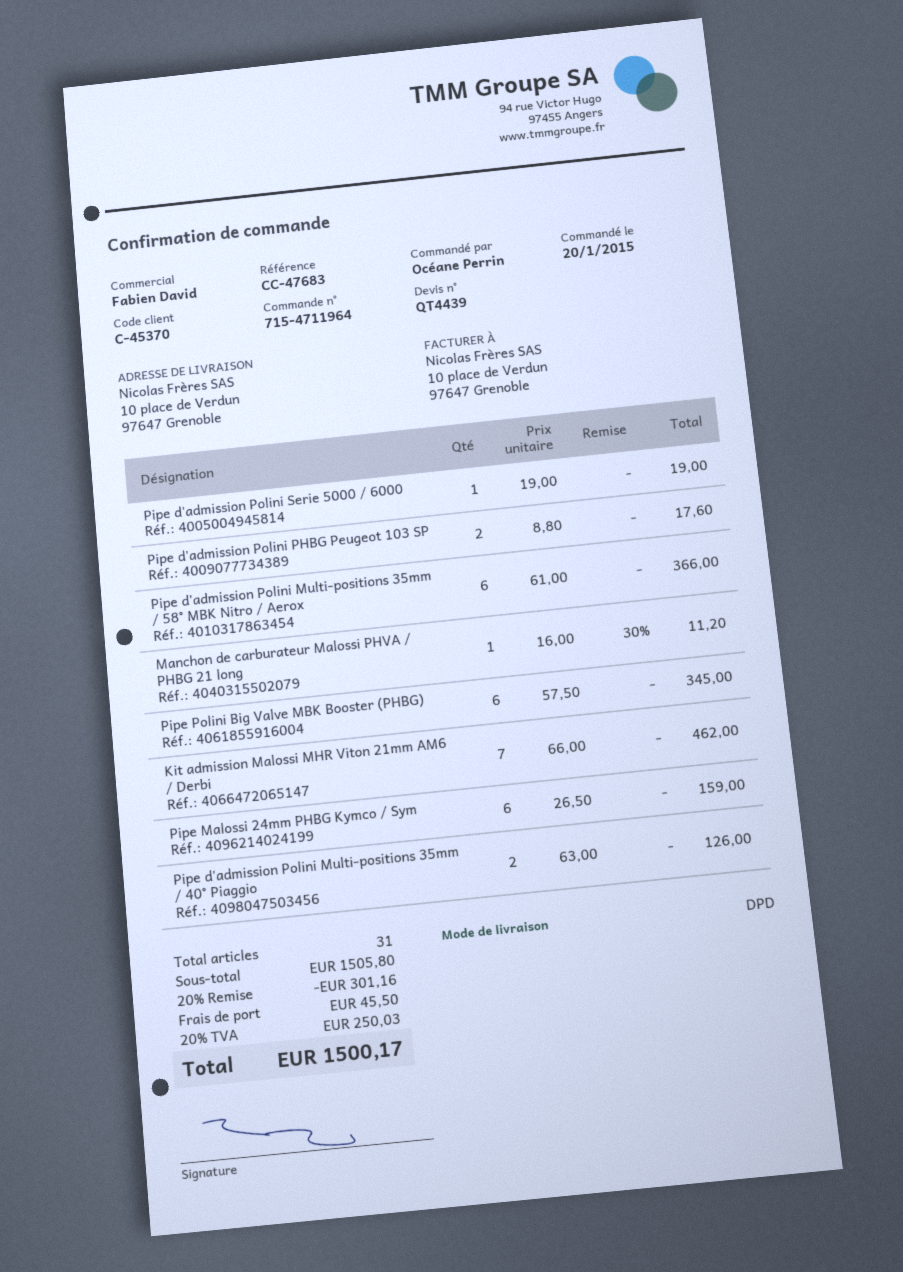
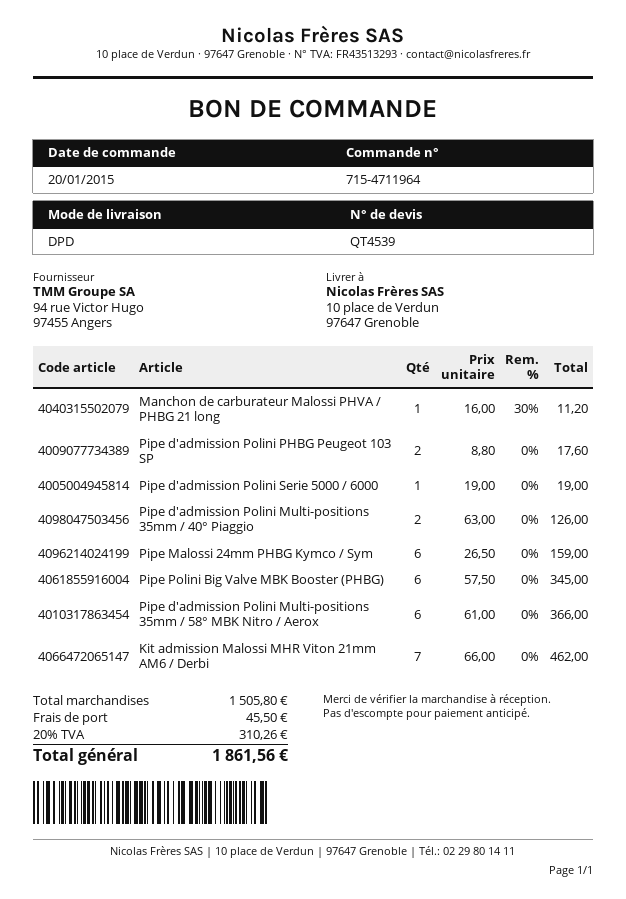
quote number: QT4439 -> QT4539
discount: 20% = 301.16 -> none
tax: 20% = 250.03 -> 20% = 310.26
total: 1500.17 -> 1861.56

